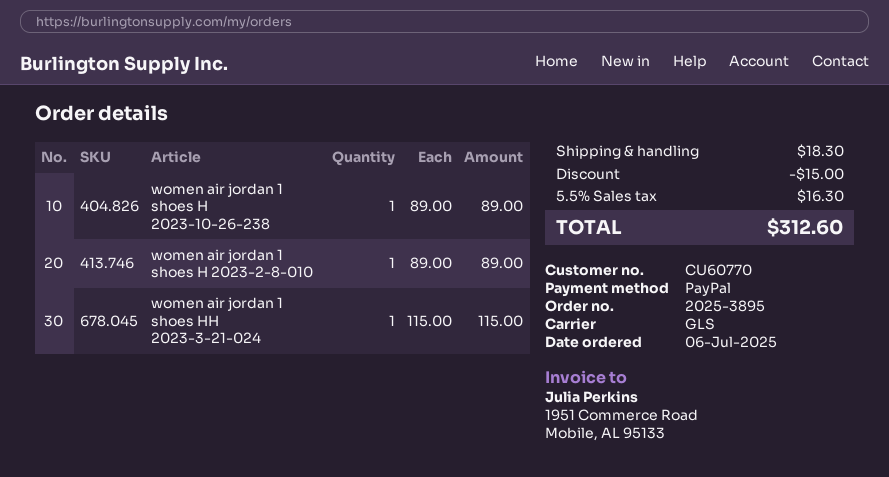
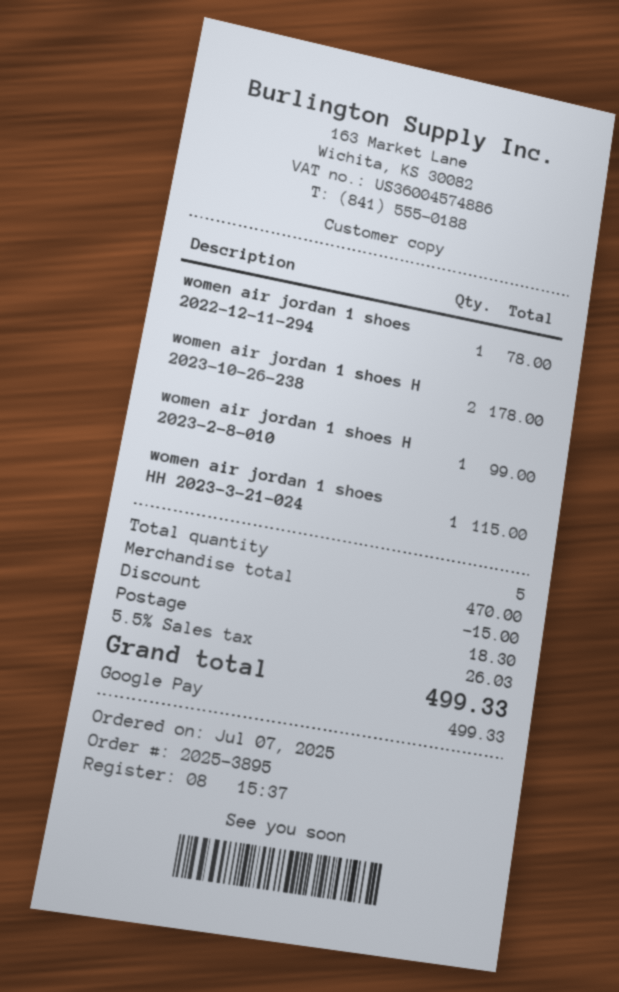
order date: 2025-07-06 -> 2025-07-07
payment method: PayPal -> Google Pay
women air jordan 1 shoes H 2023-10-26-238: 1 for 89.00 -> 2 for 178.00
women air jordan 1 shoes H 2023-2-8-010: 1 for 89.00 -> 1 for 99.00
women air jordan 1 shoes 2022-12-11-294: none -> 1 for 78.00
tax: 5.5% = 16.30 -> 5.5% = 26.03
total: 312.60 -> 499.33

